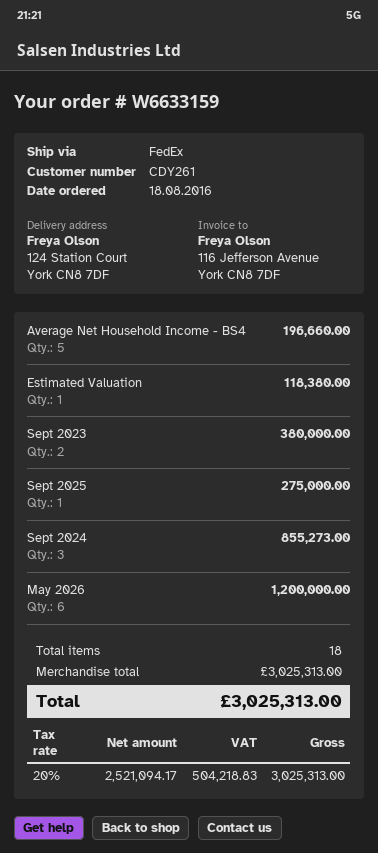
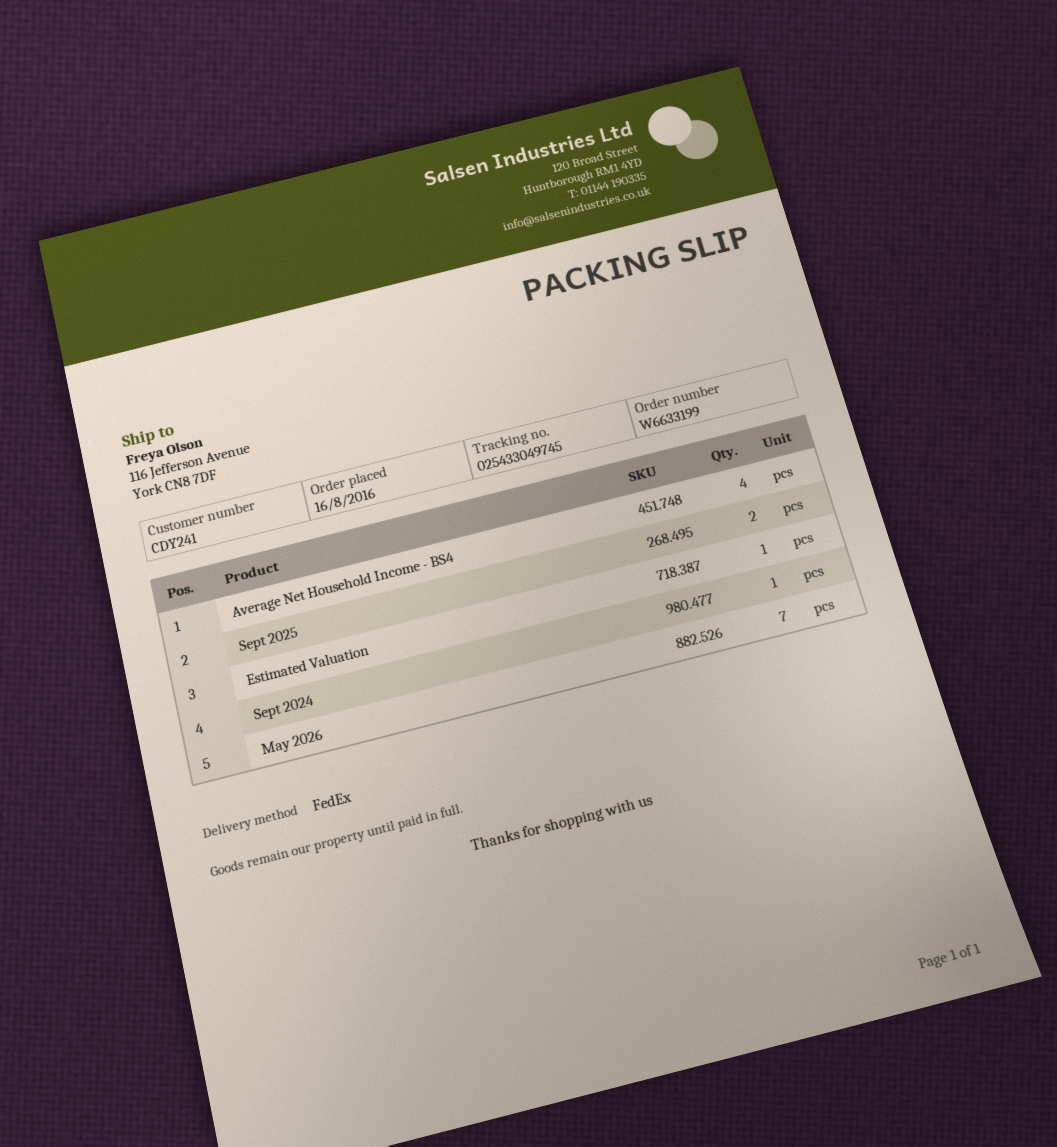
order number: W6633159 -> W6633199
order date: 2016-08-18 -> 2016-08-16
customer number: CDY261 -> CDY241
ship to: 124 Station Court, York CN8 7DF -> 116 Jefferson Avenue, York CN8 7DF
Average Net Household Income - BS4: 5 -> 4
Sept 2023: 2 -> none
Sept 2025: 1 -> 2
Sept 2024: 3 -> 1
May 2026: 6 -> 7

